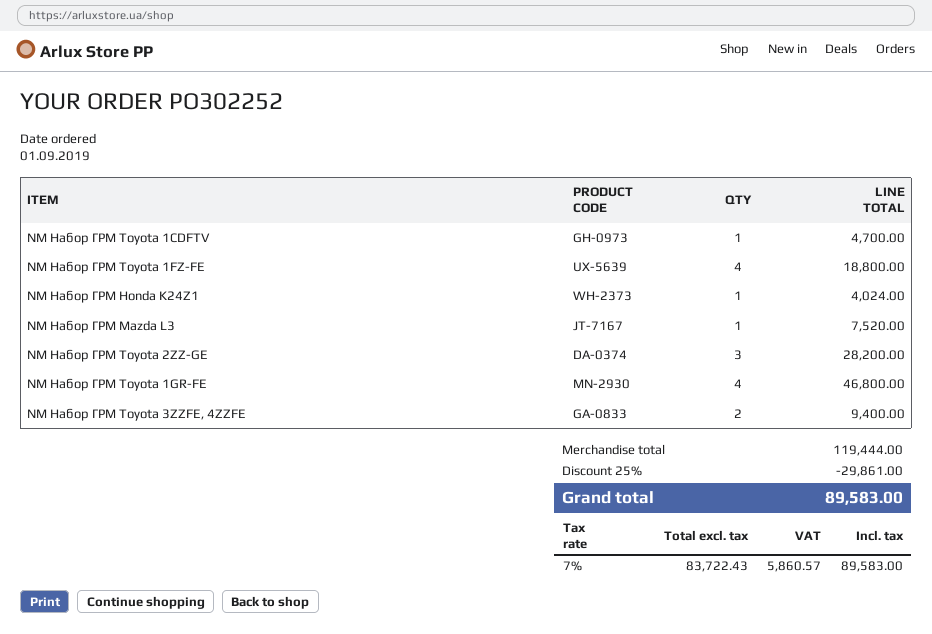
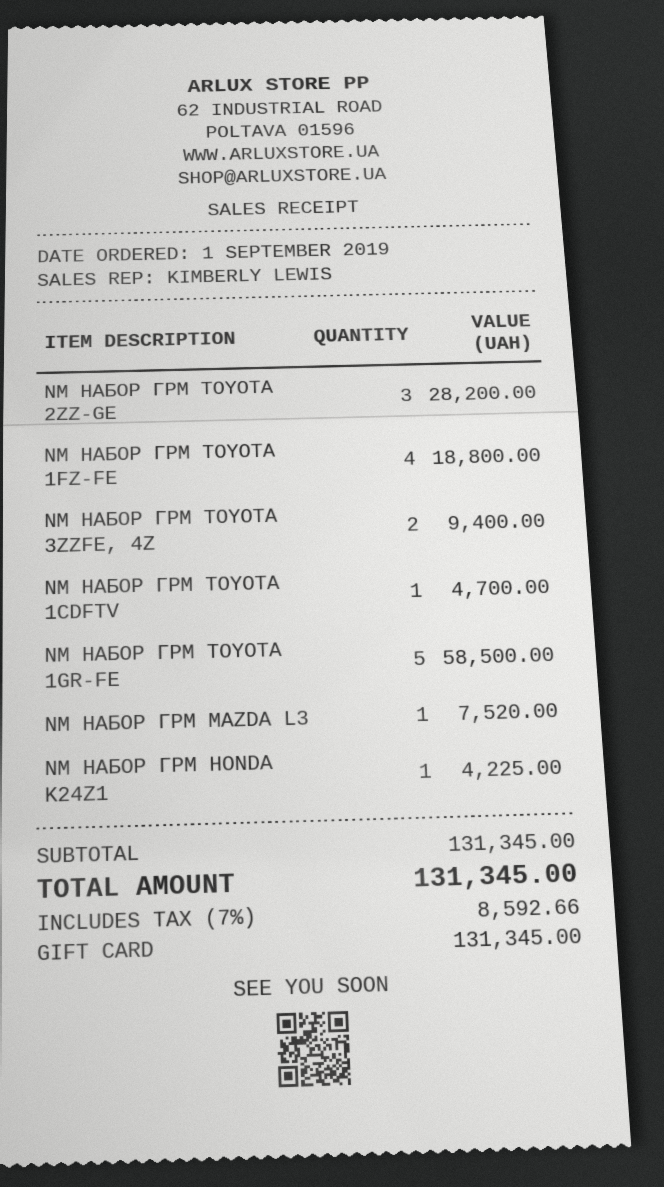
NM Набор ГРМ Honda K24Z1: 1 for 4024.00 -> 1 for 4225.00
NM Набор ГРМ Toyota 1GR-FE: 4 for 46800.00 -> 5 for 58500.00
subtotal: 119444.00 -> 131345.00
discount: 25% = 29861.00 -> none
tax: 7% = 5860.57 -> 7% = 8592.66
total: 89583.00 -> 131345.00

